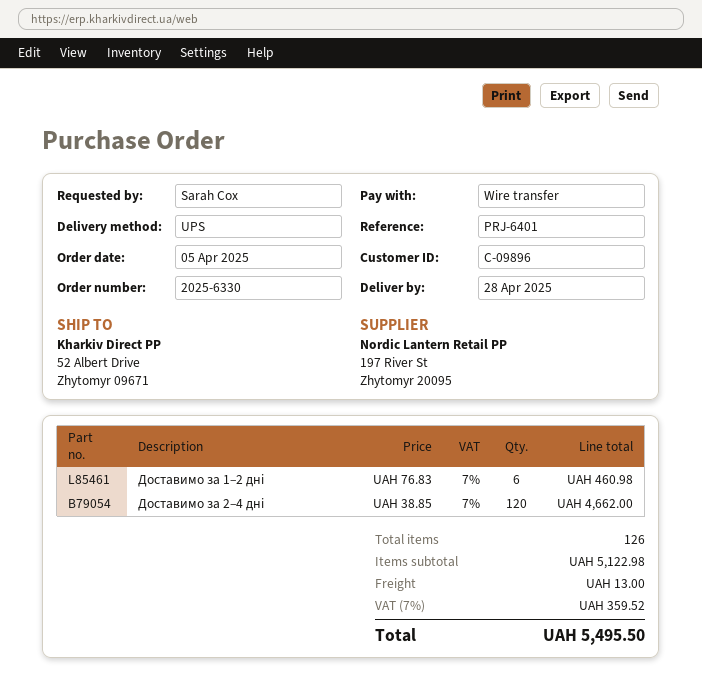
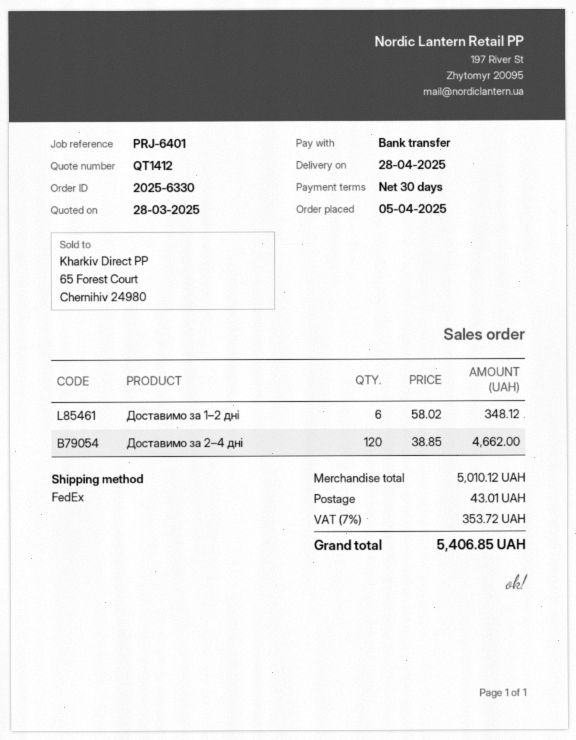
shipping method: UPS -> FedEx
Доставимо за 1–2 дні: 6 x 76.83 = 460.98 -> 6 x 58.02 = 348.12
subtotal: 5122.98 -> 5010.12
shipping: 13.00 -> 43.01
tax: 7% = 359.52 -> 7% = 353.72
total: 5495.50 -> 5406.85

